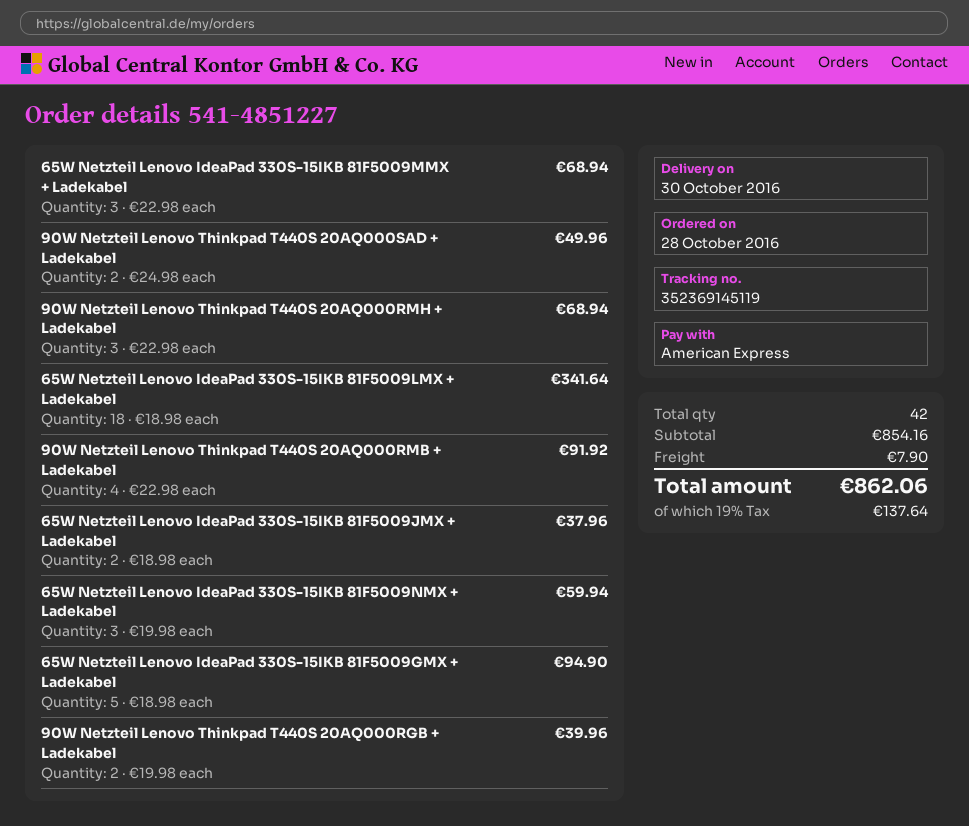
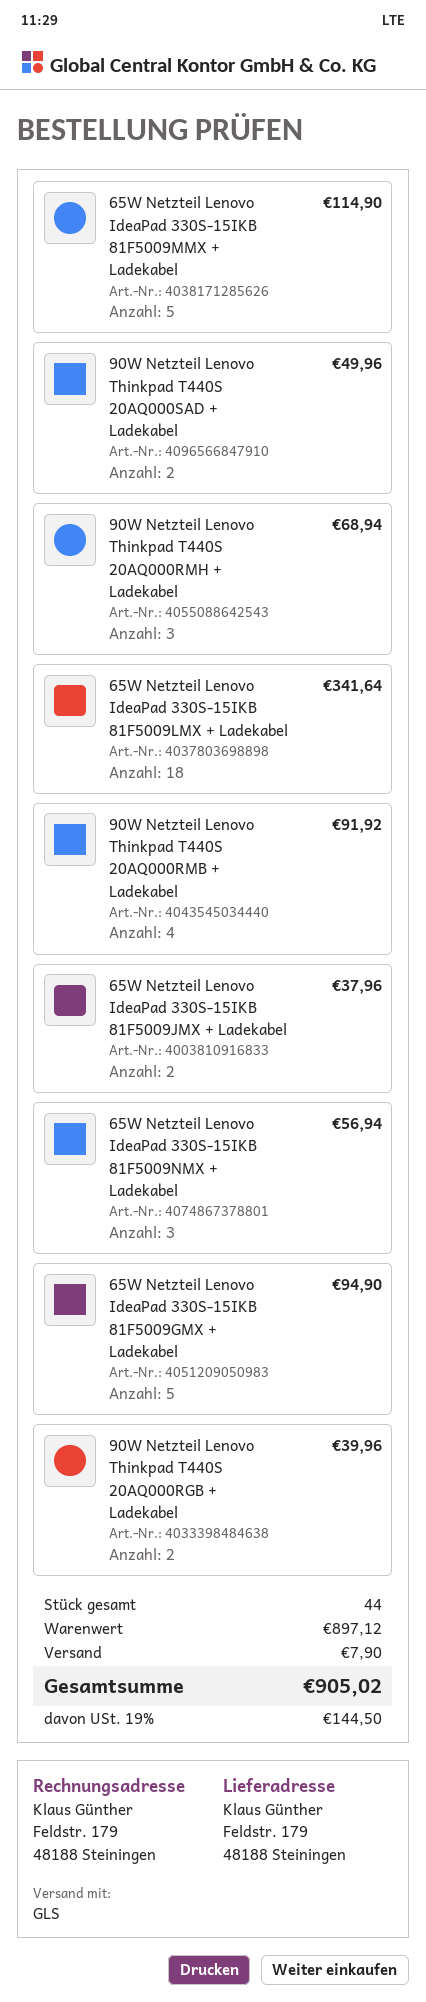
65W Netzteil Lenovo IdeaPad 330S-15IKB 81F5009MMX + Ladekabel: 3 for 68.94 -> 5 for 114.90
65W Netzteil Lenovo IdeaPad 330S-15IKB 81F5009NMX + Ladekabel: 3 for 59.94 -> 3 for 56.94
total quantity: 42 -> 44
subtotal: 854.16 -> 897.12
tax: 19% = 137.64 -> 19% = 144.50
total: 862.06 -> 905.02

